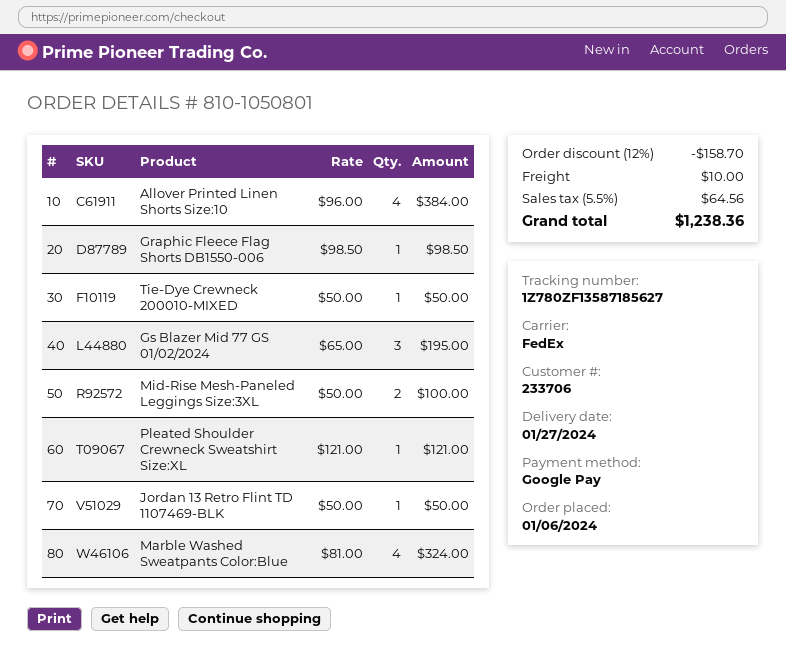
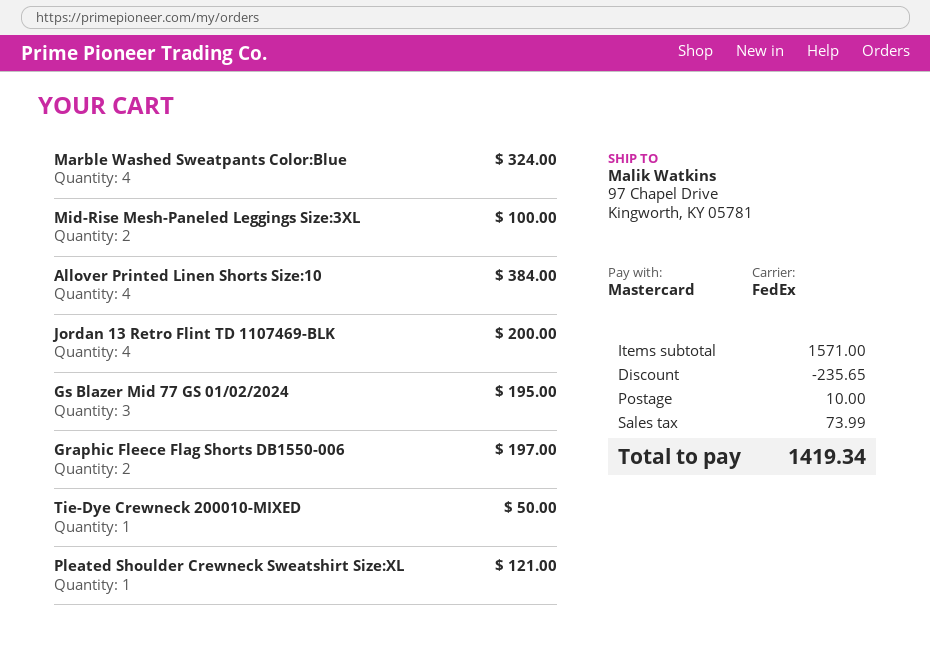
payment method: Google Pay -> Mastercard
Graphic Fleece Flag Shorts DB1550-006: 1 for 98.50 -> 2 for 197.00
Jordan 13 Retro Flint TD 1107469-BLK: 1 for 50.00 -> 4 for 200.00
discount: 158.70 -> 235.65
tax: 64.56 -> 73.99
total: 1238.36 -> 1419.34

